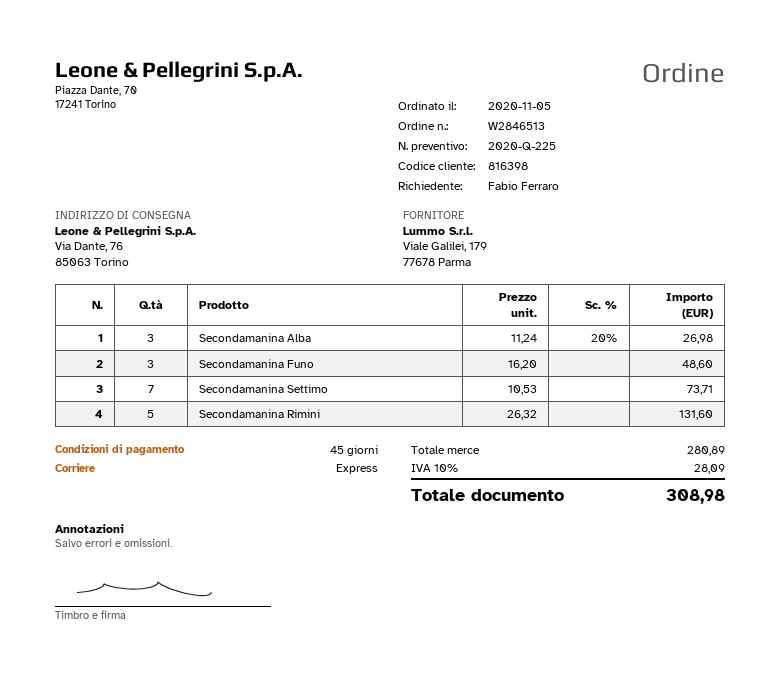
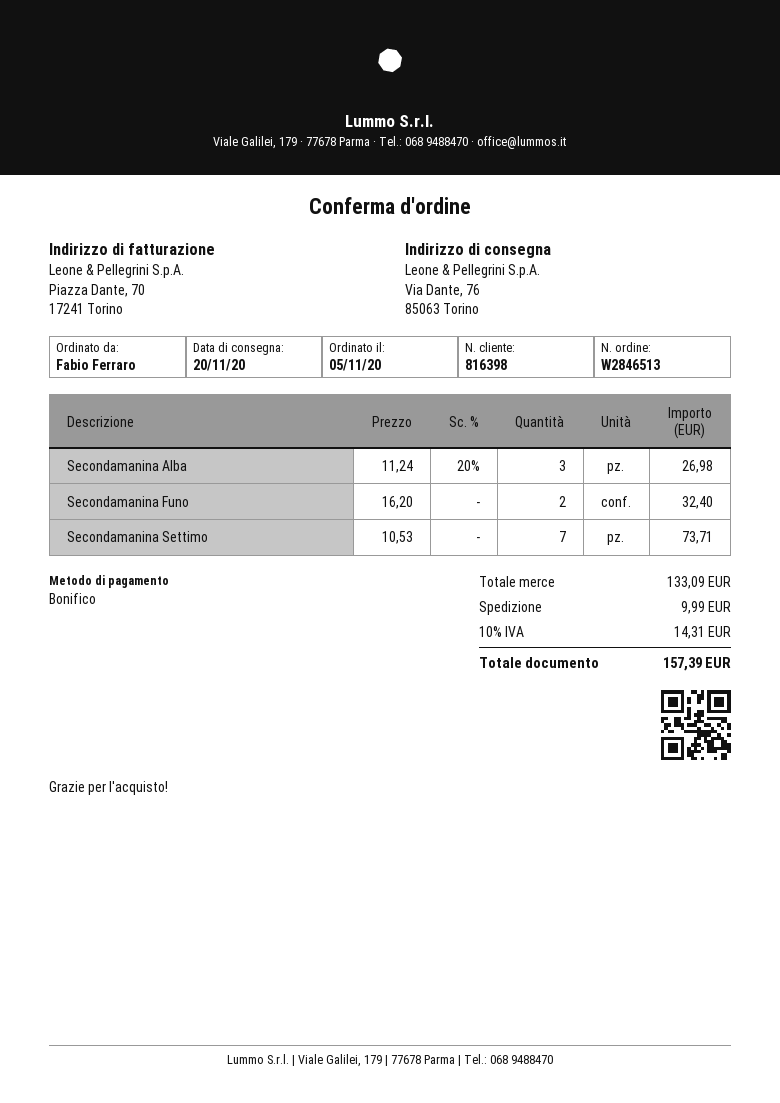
Secondamanina Funo: 3 x 16.20 = 48.60 -> 2 x 16.20 = 32.40
Secondamanina Rimini: 5 x 26.32 = 131.60 -> none
subtotal: 280.89 -> 133.09
shipping: none -> 9.99
tax: 10% = 28.09 -> 10% = 14.31
total: 308.98 -> 157.39

